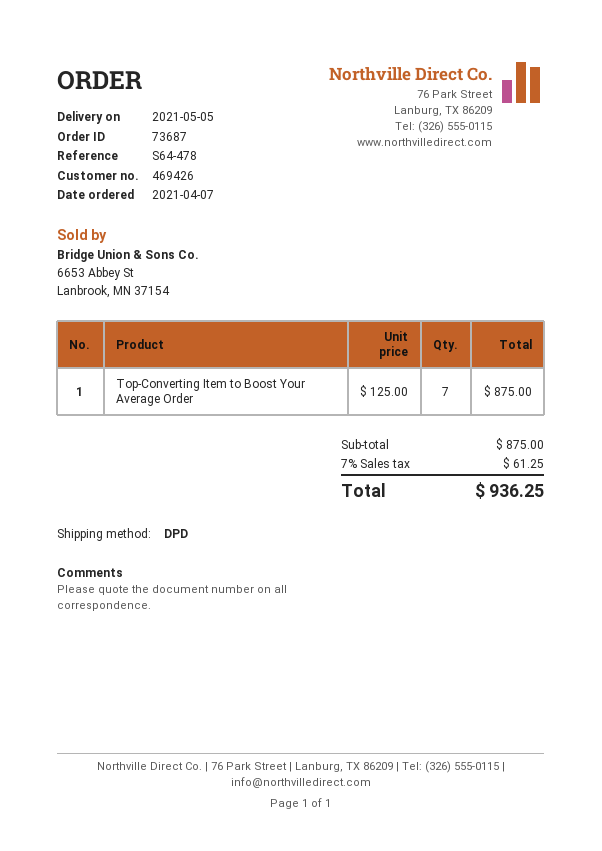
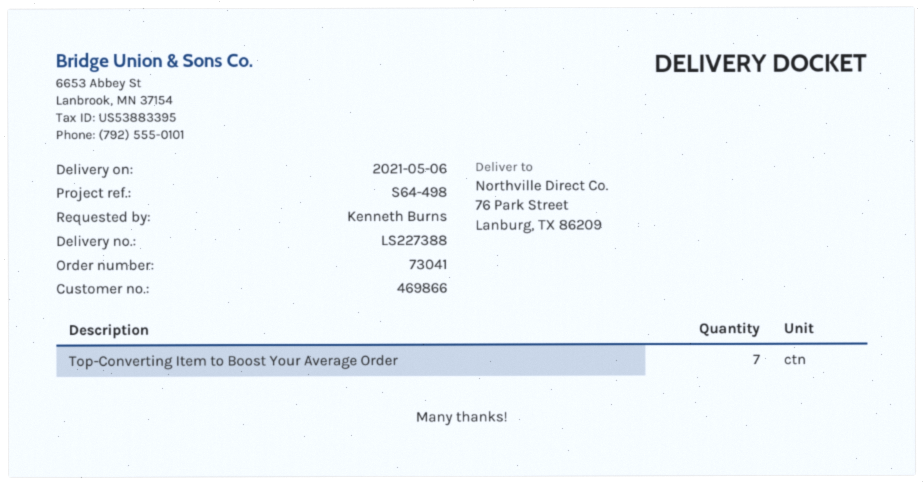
order number: 73687 -> 73041
delivery date: 2021-05-05 -> 2021-05-06
customer number: 469426 -> 469866
reference: S64-478 -> S64-498

